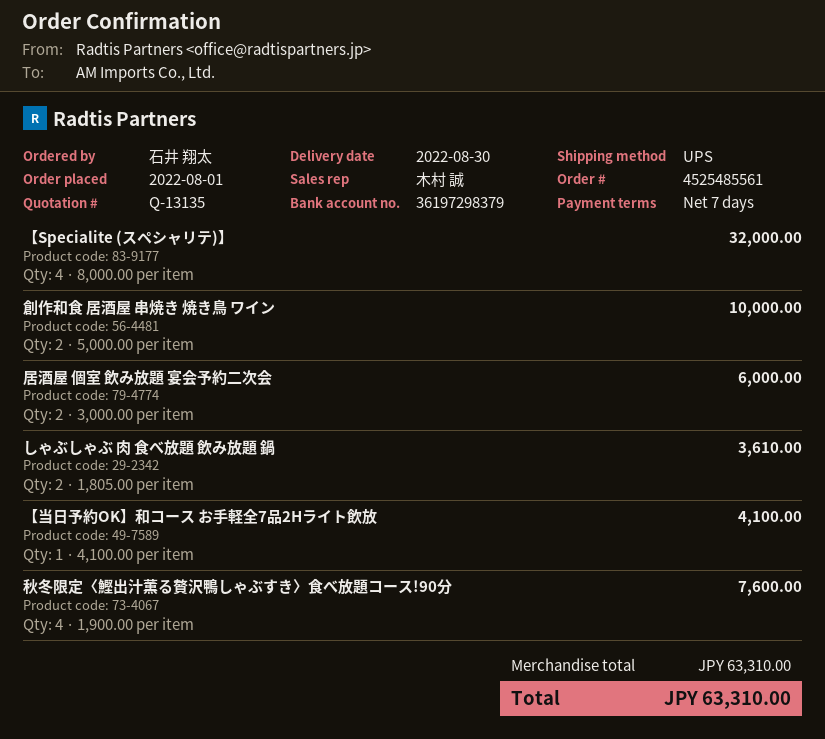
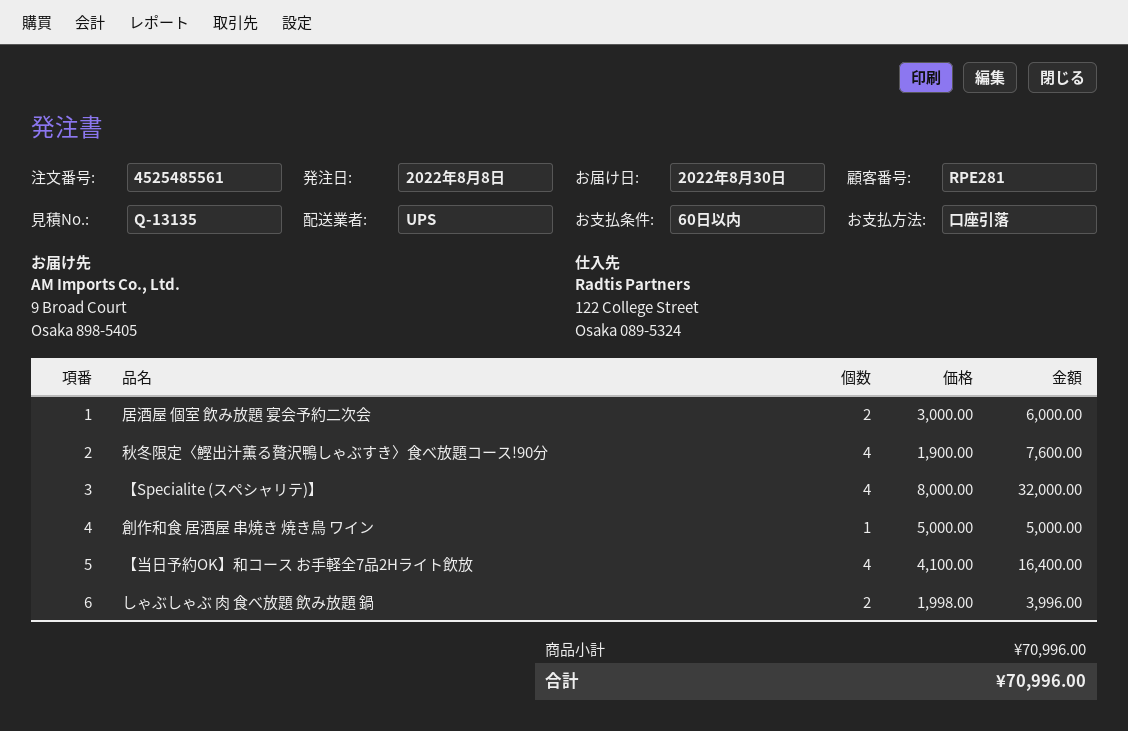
order date: 2022-08-01 -> 2022-08-08
payment terms: 7 days -> 60 days
創作和食 居酒屋 串焼き 焼き鳥 ワイン: 2 x 5000.00 = 10000.00 -> 1 x 5000.00 = 5000.00
しゃぶしゃぶ 肉 食べ放題 飲み放題 鍋: 2 x 1805.00 = 3610.00 -> 2 x 1998.00 = 3996.00
【当日予約OK】和コース お手軽全7品2Hライト飲放: 1 x 4100.00 = 4100.00 -> 4 x 4100.00 = 16400.00
subtotal: 63310.00 -> 70996.00
total: 63310.00 -> 70996.00

